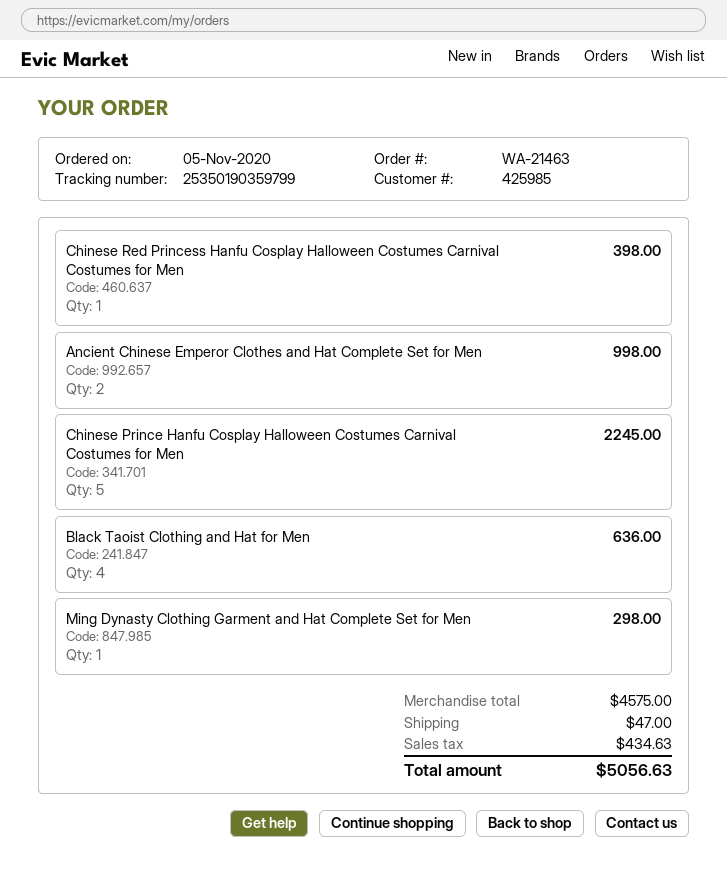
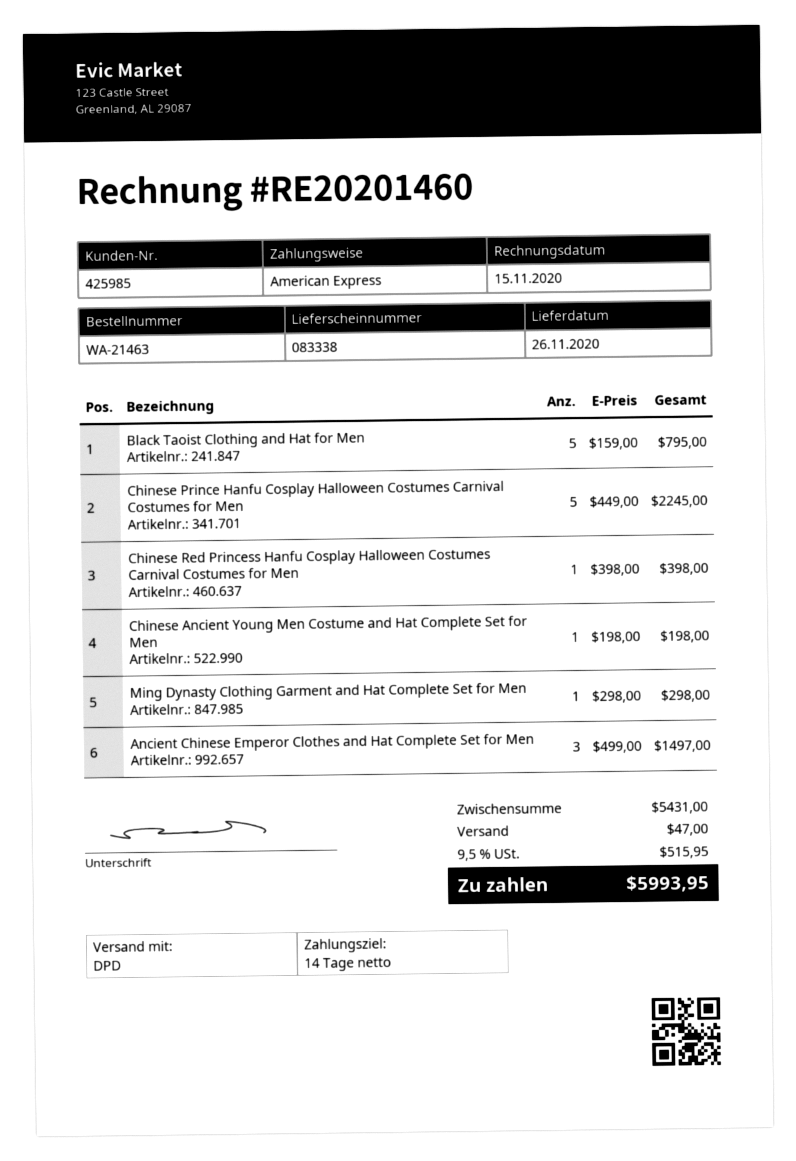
Ancient Chinese Emperor Clothes and Hat Complete Set for Men: 2 for 998.00 -> 3 for 1497.00
Black Taoist Clothing and Hat for Men: 4 for 636.00 -> 5 for 795.00
Chinese Ancient Young Men Costume and Hat Complete Set for Men: none -> 1 for 198.00
subtotal: 4575.00 -> 5431.00
tax: 434.63 -> 515.95
total: 5056.63 -> 5993.95

